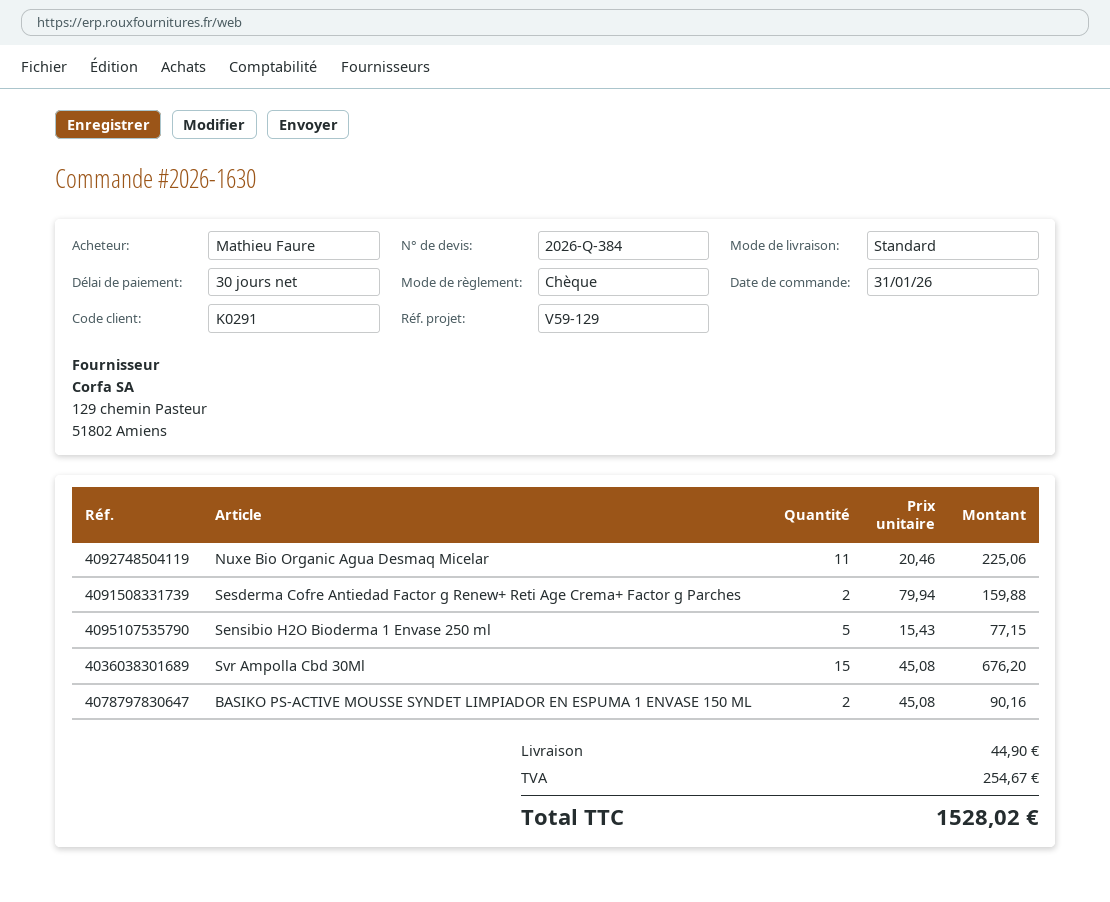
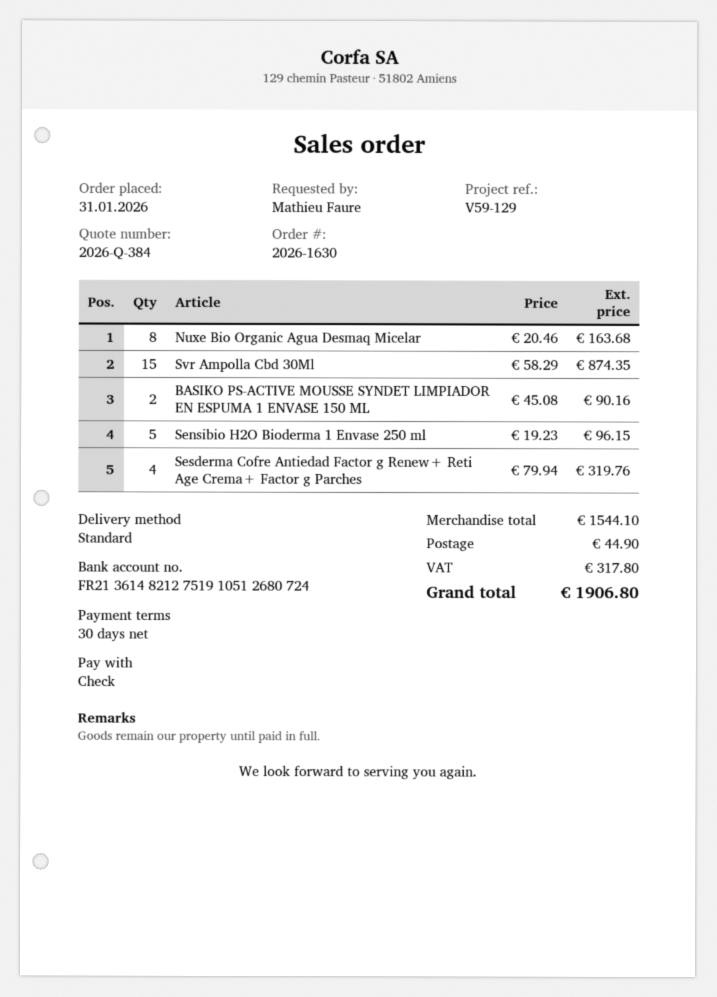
Nuxe Bio Organic Agua Desmaq Micelar: 11 x 20.46 = 225.06 -> 8 x 20.46 = 163.68
Sesderma Cofre Antiedad Factor g Renew+ Reti Age Crema+ Factor g Parches: 2 x 79.94 = 159.88 -> 4 x 79.94 = 319.76
Sensibio H2O Bioderma 1 Envase 250 ml: 5 x 15.43 = 77.15 -> 5 x 19.23 = 96.15
Svr Ampolla Cbd 30Ml: 15 x 45.08 = 676.20 -> 15 x 58.29 = 874.35
tax: 254.67 -> 317.80
total: 1528.02 -> 1906.80

